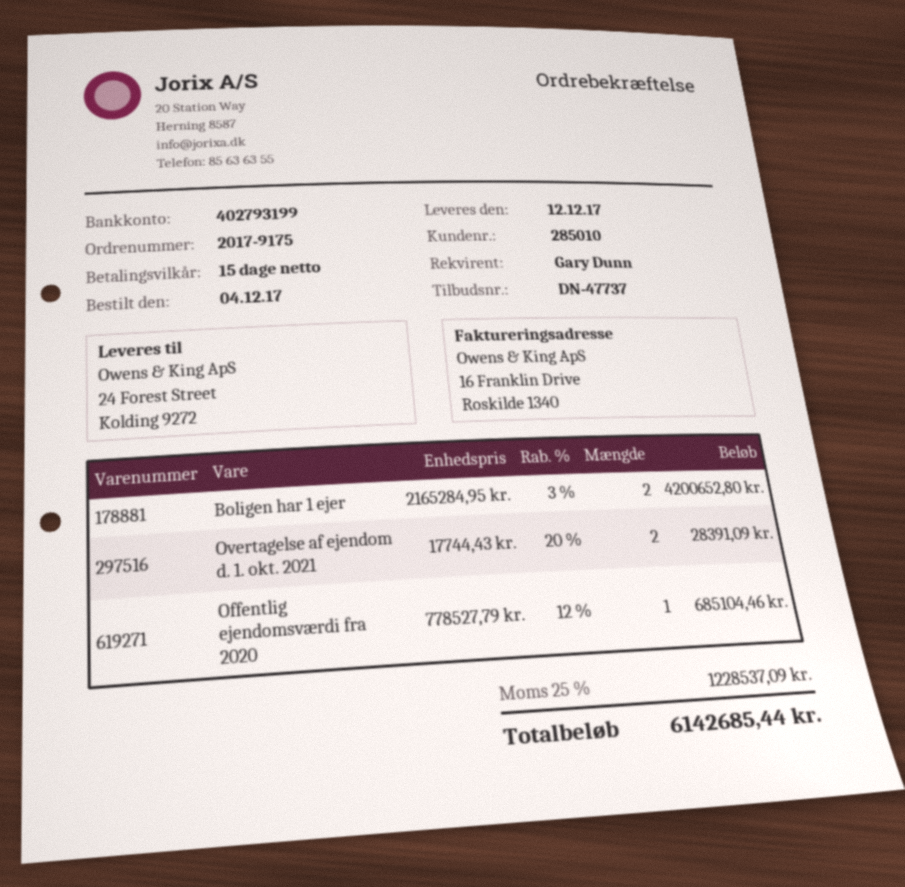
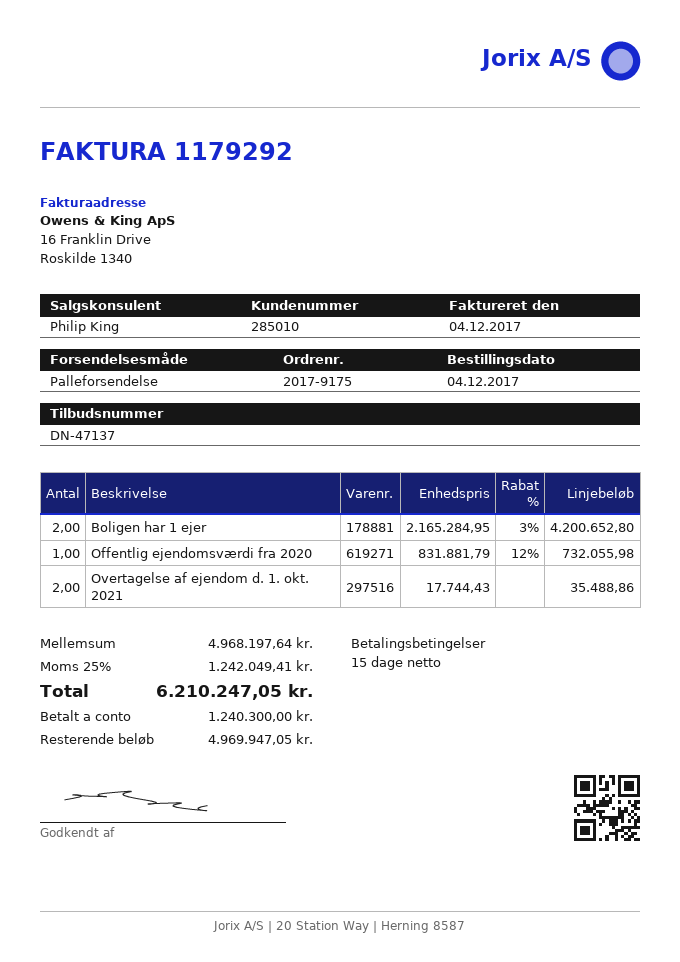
quote number: DN-47737 -> DN-47137
Overtagelse af ejendom d. 1. okt. 2021: 2 x 17744.43 - 20% = 28391.09 -> 2 x 17744.43 = 35488.86
Offentlig ejendomsværdi fra 2020: 1 x 778527.79 - 12% = 685104.46 -> 1 x 831881.79 - 12% = 732055.98
tax: 25% = 1228537.09 -> 25% = 1242049.41
total: 6142685.44 -> 6210247.05

